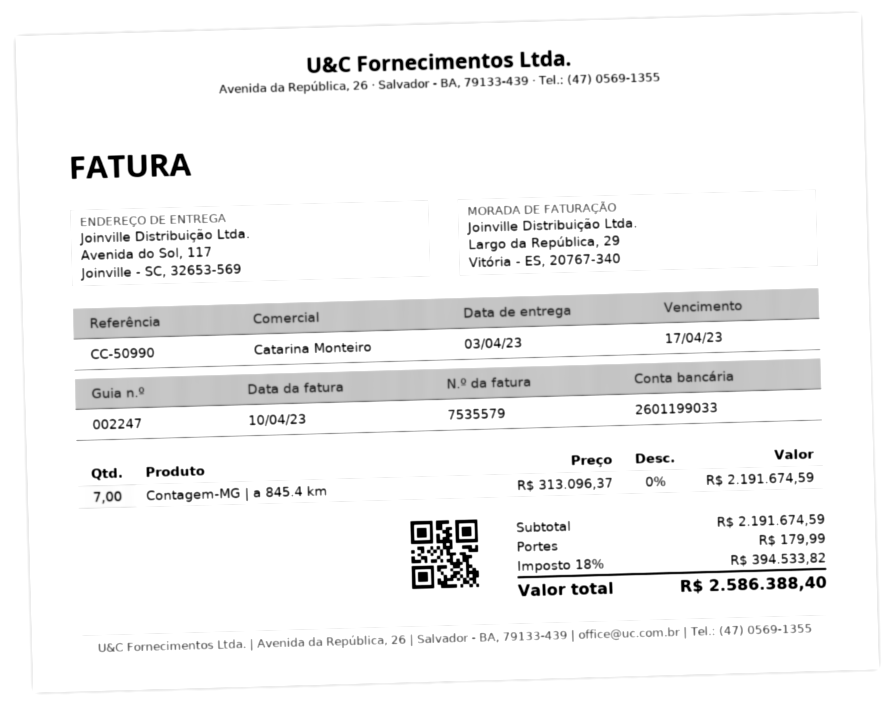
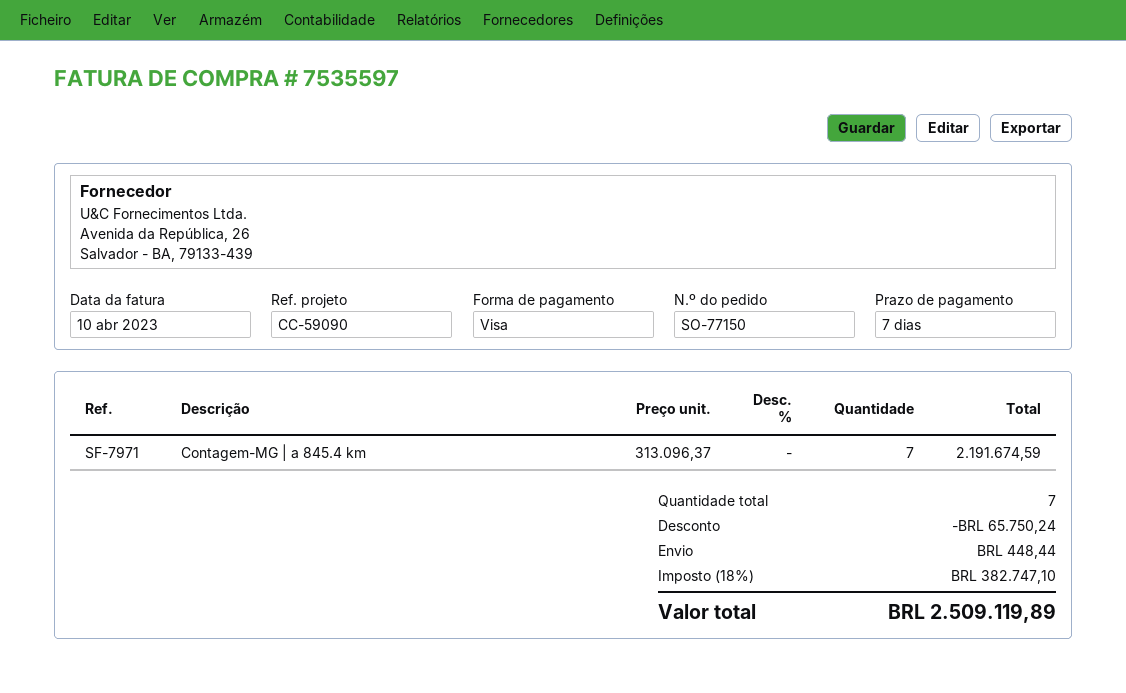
invoice number: 7535579 -> 7535597
reference: CC-50990 -> CC-59090
discount: none -> 65750.24
shipping: 179.99 -> 448.44
tax: 18% = 394533.82 -> 18% = 382747.10
total: 2586388.40 -> 2509119.89

